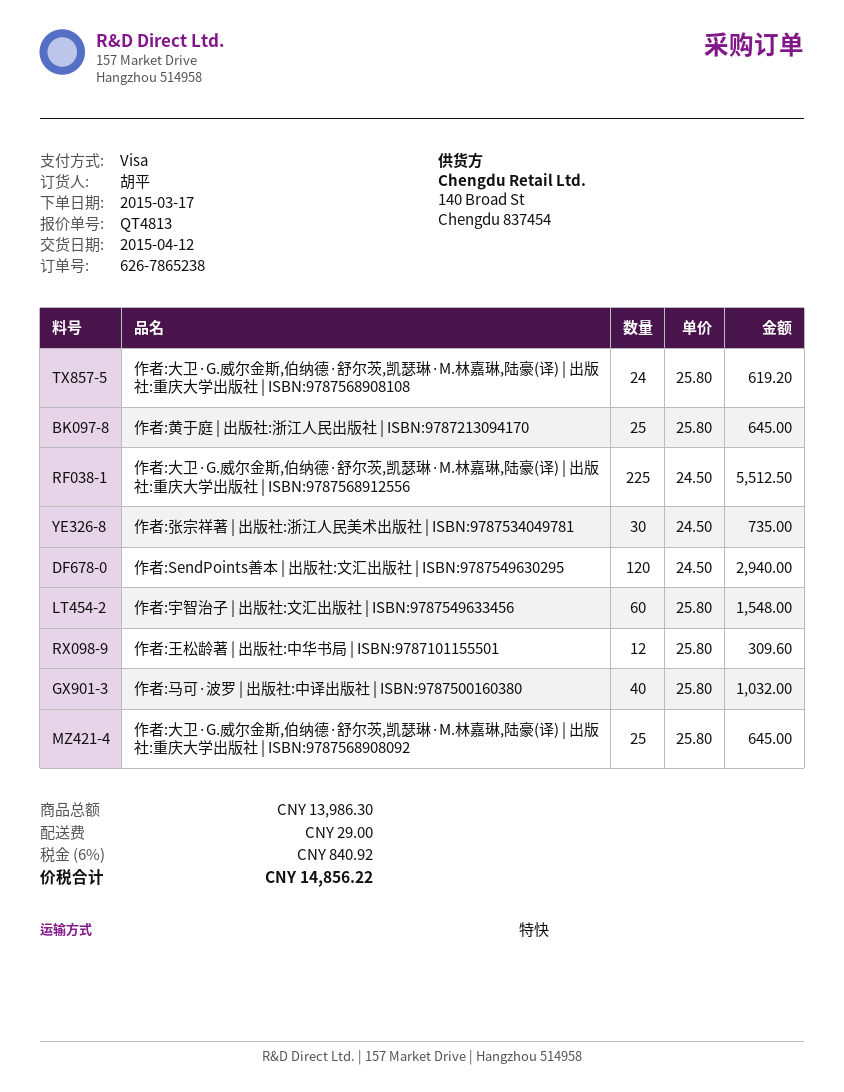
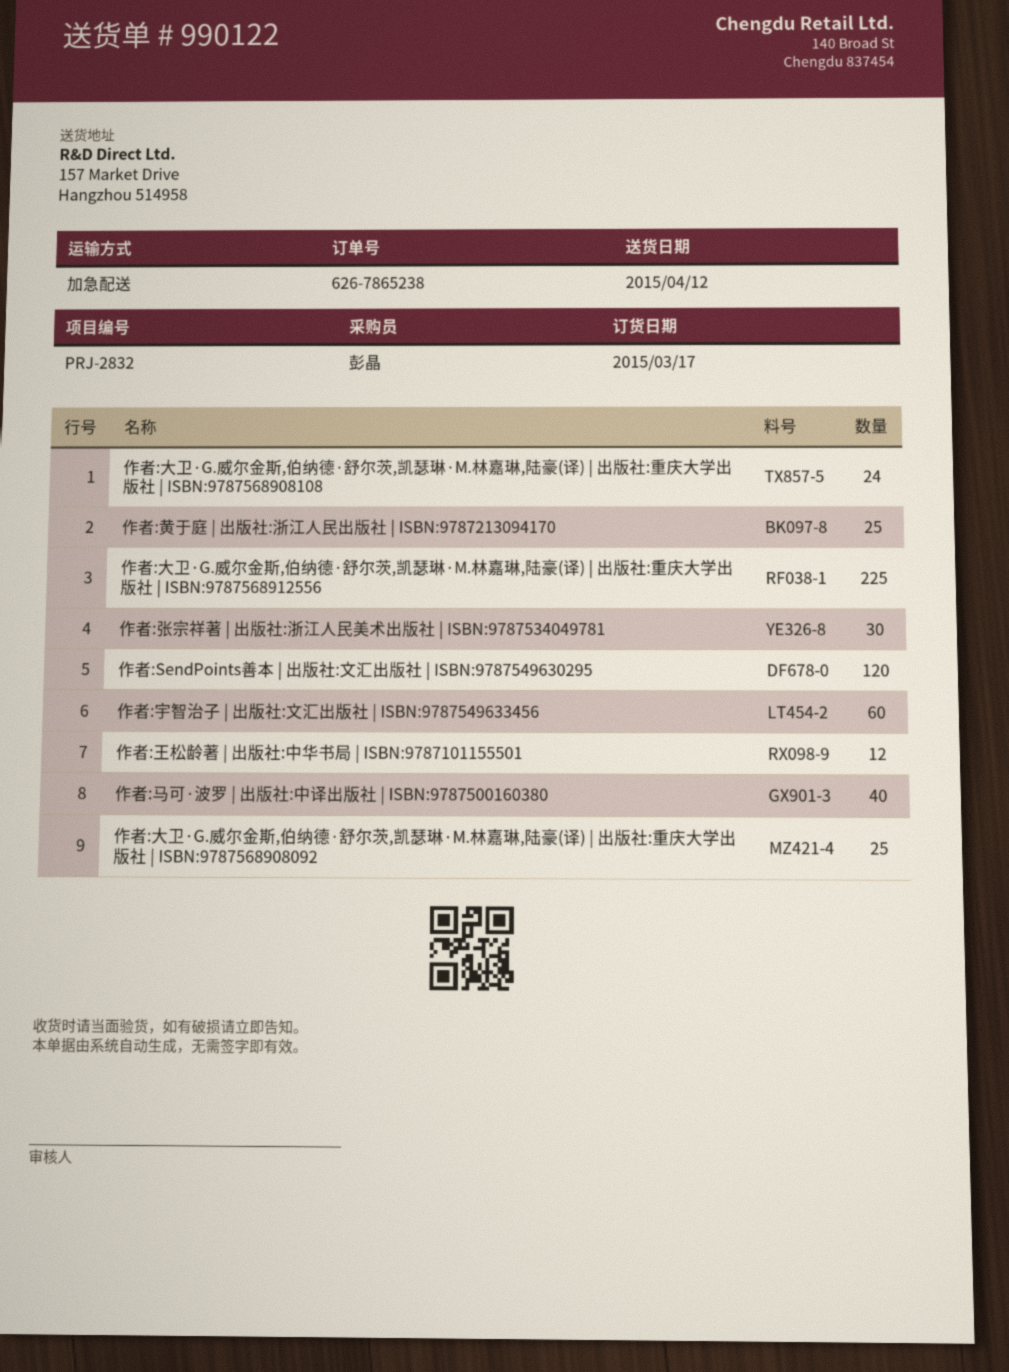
ordered by: 胡平 -> 彭晶

